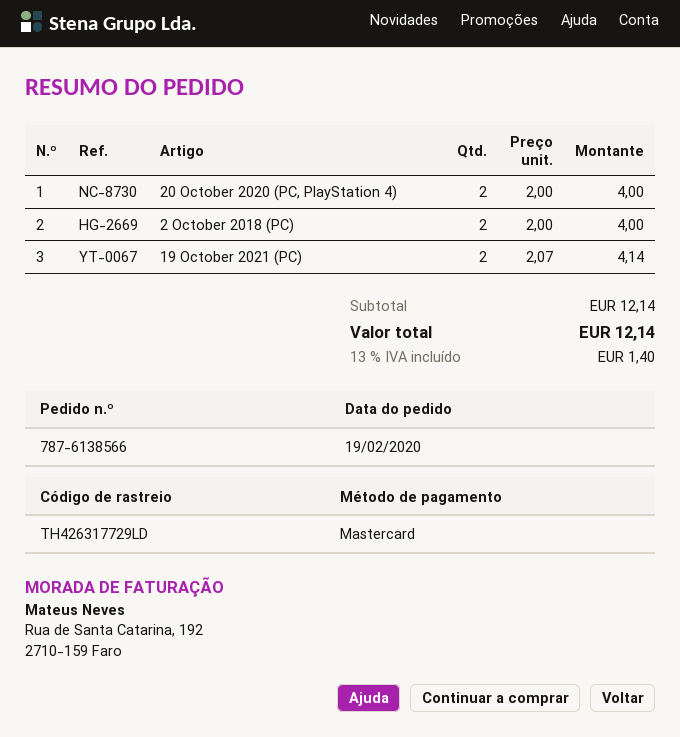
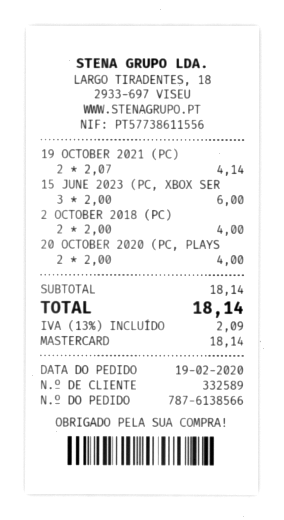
15 JUNE 2023 (PC, XBOX SER: none -> 3 x 2.00 = 6.00
subtotal: 12.14 -> 18.14
tax: 13% = 1.40 -> 13% = 2.09
total: 12.14 -> 18.14

